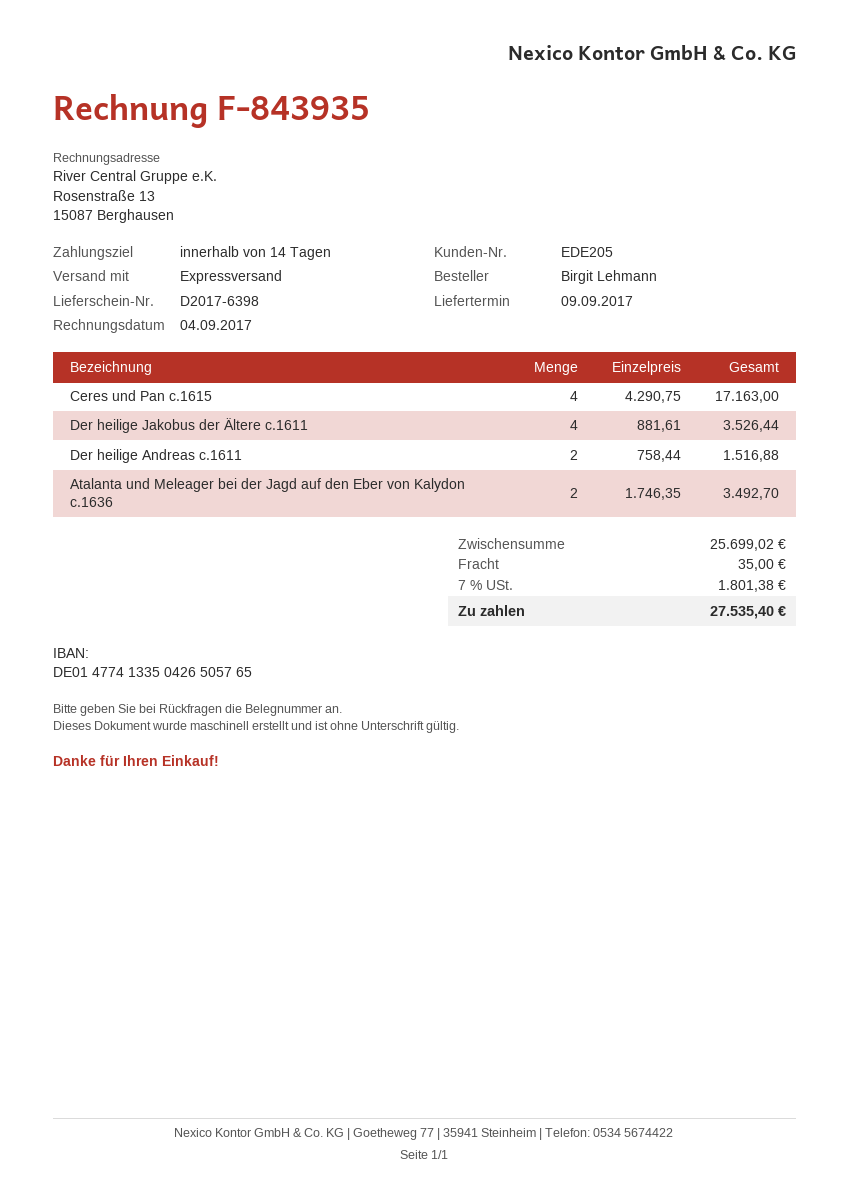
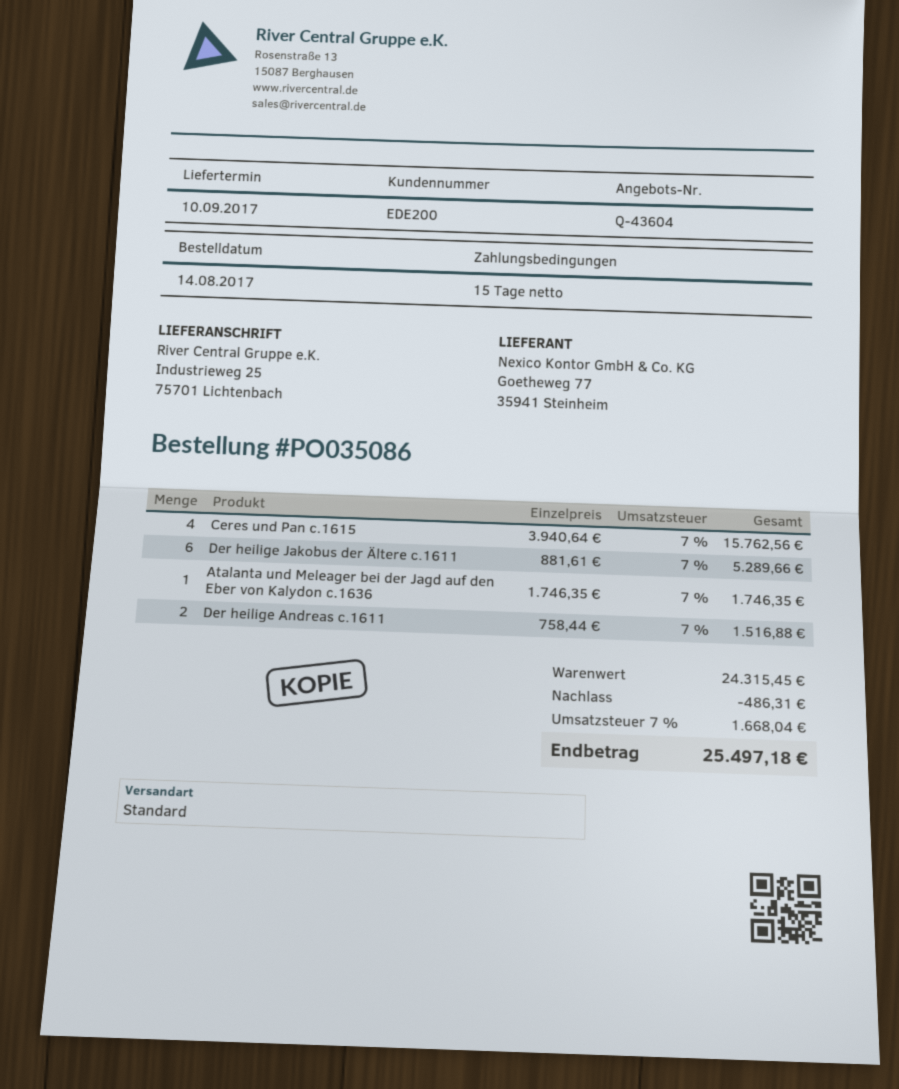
delivery date: 2017-09-09 -> 2017-09-10
payment terms: 14 days -> 15 days
customer number: EDE205 -> EDE200
shipping method: express -> standard
Ceres und Pan c.1615: 4 x 4290.75 = 17163.00 -> 4 x 3940.64 = 15762.56
Der heilige Jakobus der Ältere c.1611: 4 x 881.61 = 3526.44 -> 6 x 881.61 = 5289.66
Atalanta und Meleager bei der Jagd auf den Eber von Kalydon c.1636: 2 x 1746.35 = 3492.70 -> 1 x 1746.35 = 1746.35
subtotal: 25699.02 -> 24315.45
discount: none -> 486.31
shipping: 35.00 -> none
tax: 7% = 1801.38 -> 7% = 1668.04
total: 27535.40 -> 25497.18

